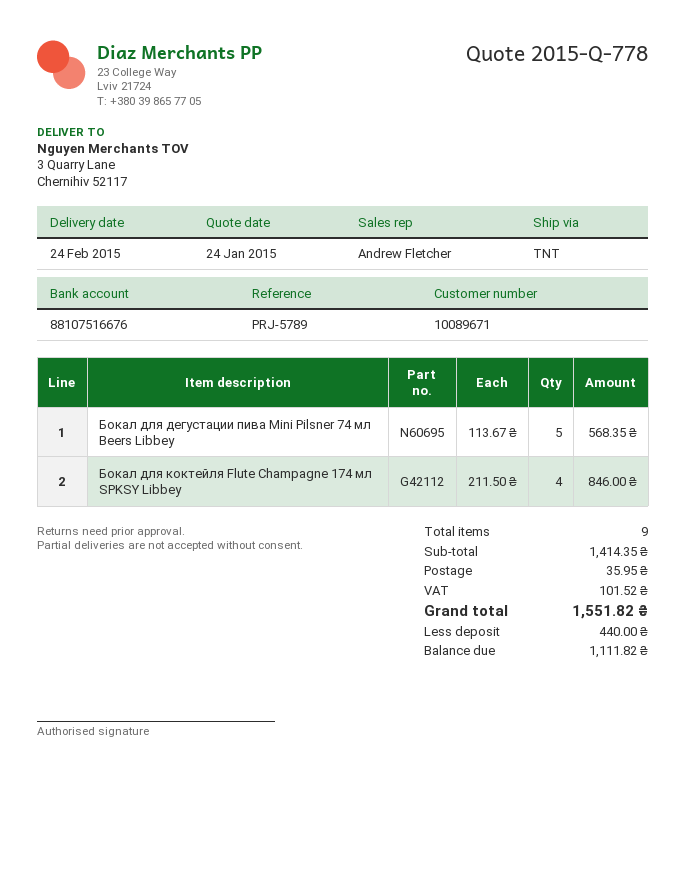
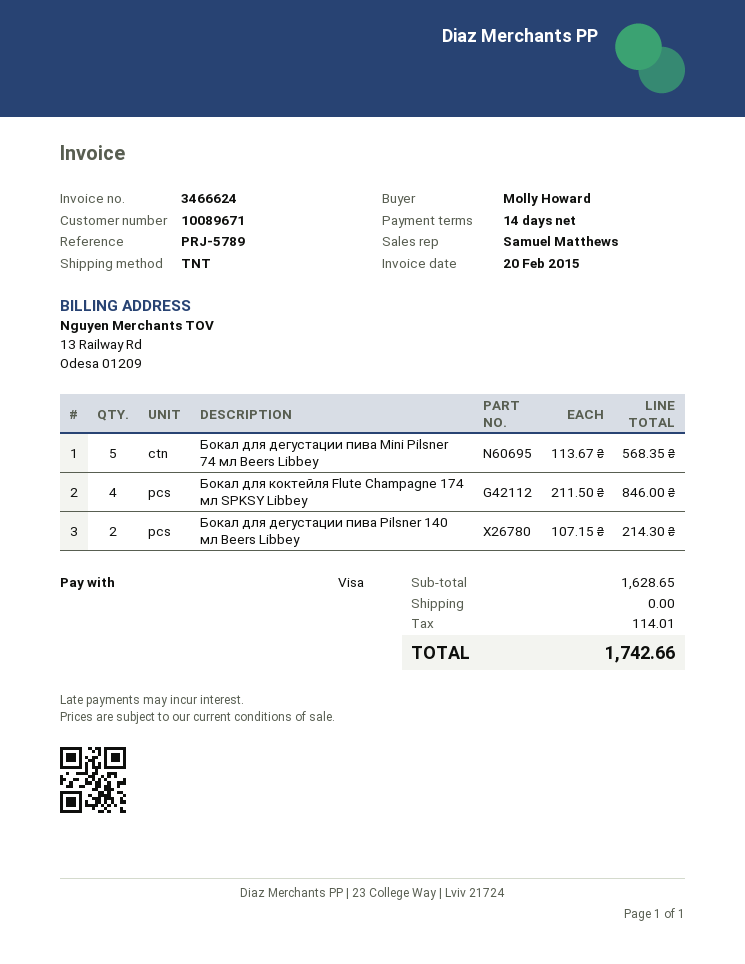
sales rep: Andrew Fletcher -> Samuel Matthews
Бокал для дегустации пива Pilsner 140 мл Beers Libbey: none -> 2 x 107.15 = 214.30
subtotal: 1414.35 -> 1628.65
shipping: 35.95 -> 0.00
tax: 101.52 -> 114.01
total: 1551.82 -> 1742.66

